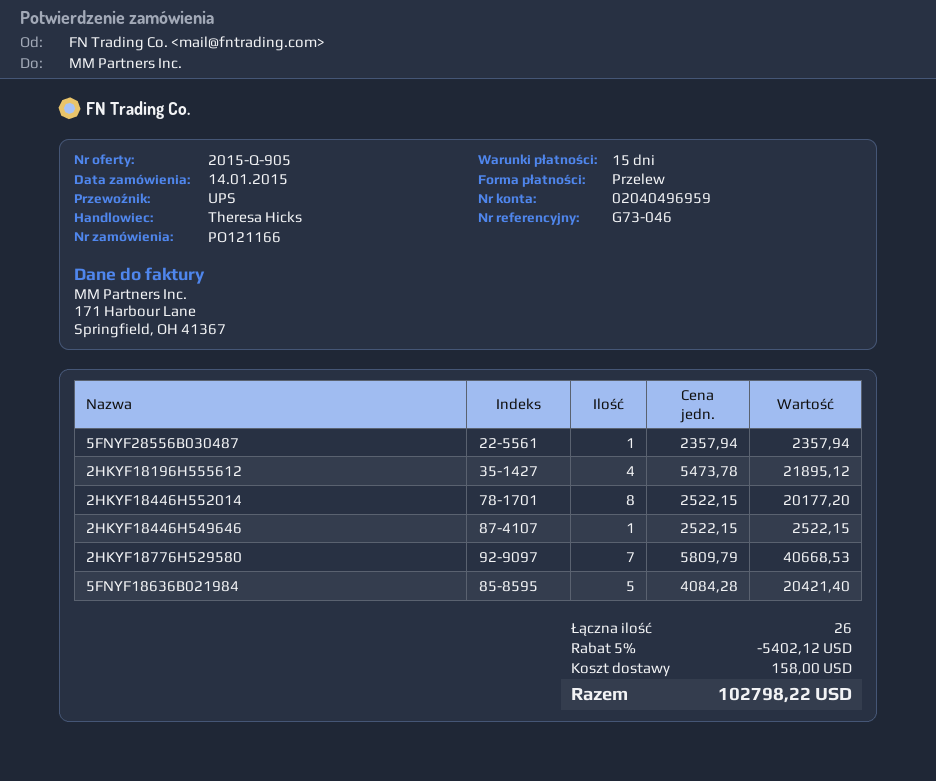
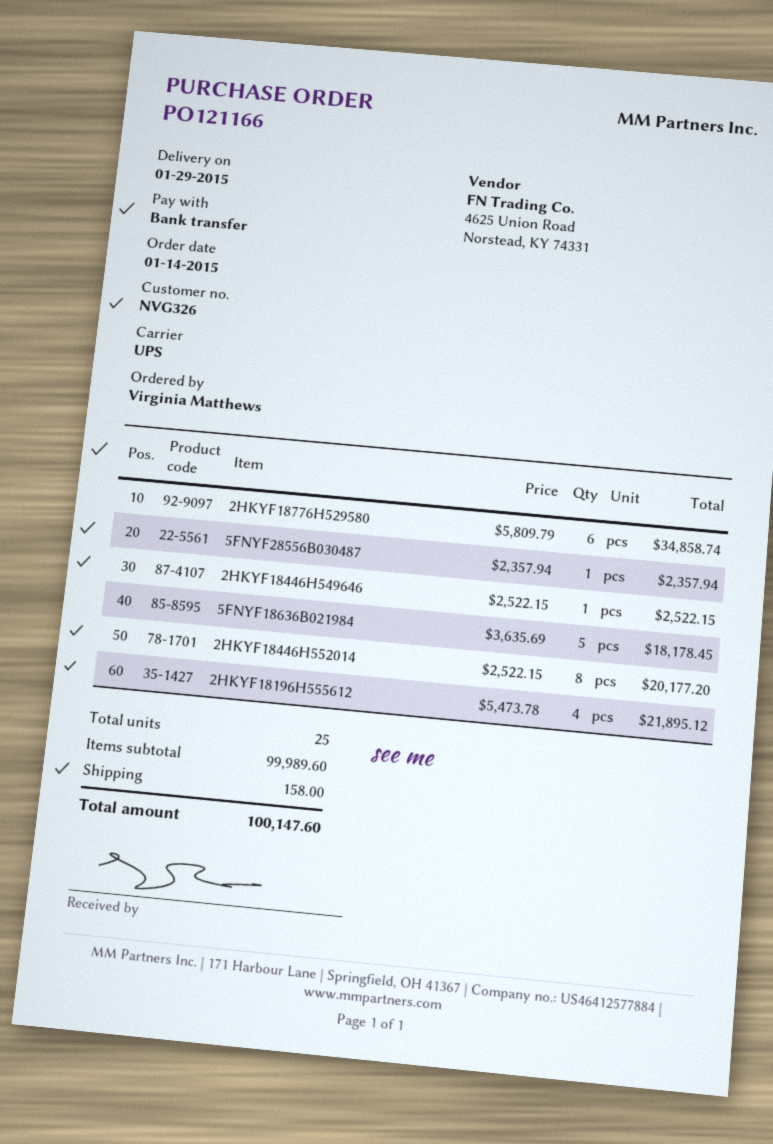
2HKYF18776H529580: 7 x 5809.79 = 40668.53 -> 6 x 5809.79 = 34858.74
5FNYF18636B021984: 5 x 4084.28 = 20421.40 -> 5 x 3635.69 = 18178.45
total quantity: 26 -> 25
discount: 5% = 5402.12 -> none
total: 102798.22 -> 100147.60

